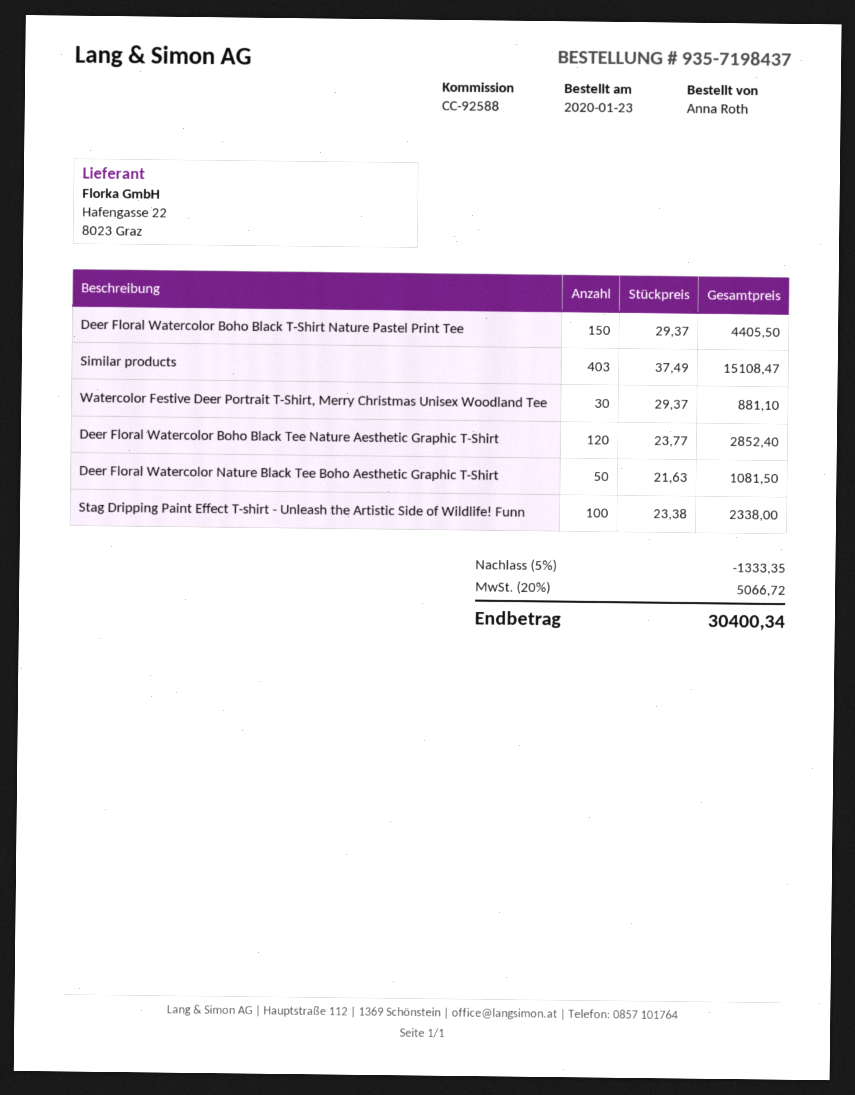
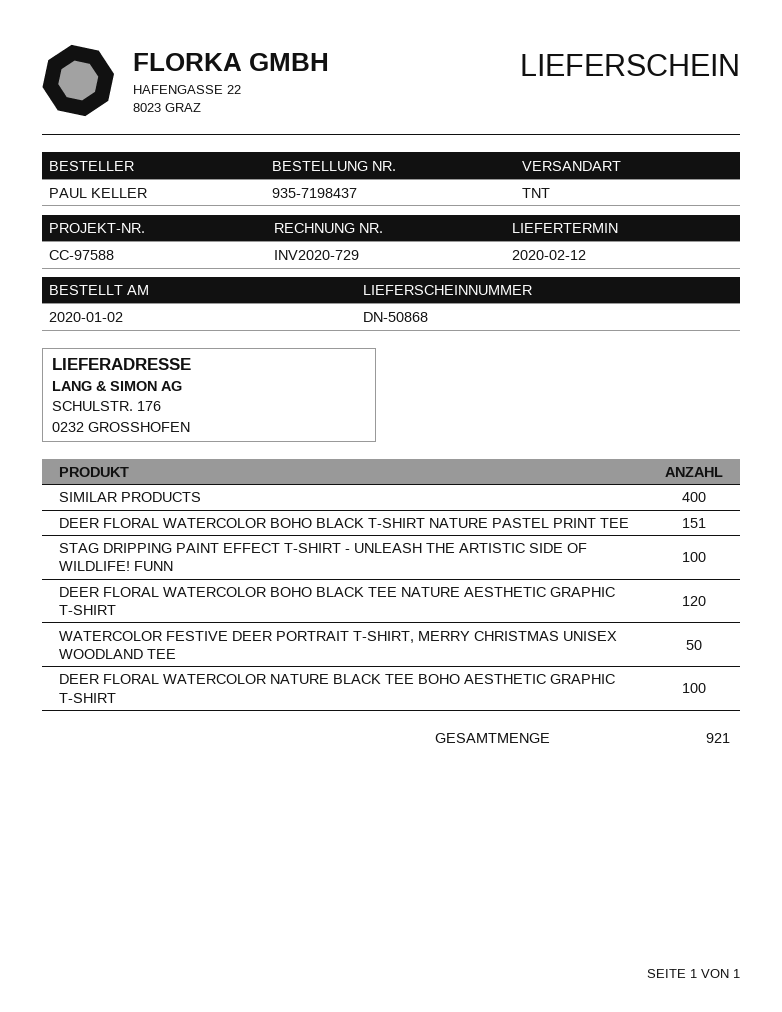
order date: 2020-01-23 -> 2020-01-02
reference: CC-92588 -> CC-97588
ordered by: Anna Roth -> PAUL KELLER
Deer Floral Watercolor Boho Black T-Shirt Nature Pastel Print Tee: 150 -> 151
Similar products: 403 -> 400
Watercolor Festive Deer Portrait T-Shirt, Merry Christmas Unisex Woodland Tee: 30 -> 50
Deer Floral Watercolor Nature Black Tee Boho Aesthetic Graphic T-Shirt: 50 -> 100

